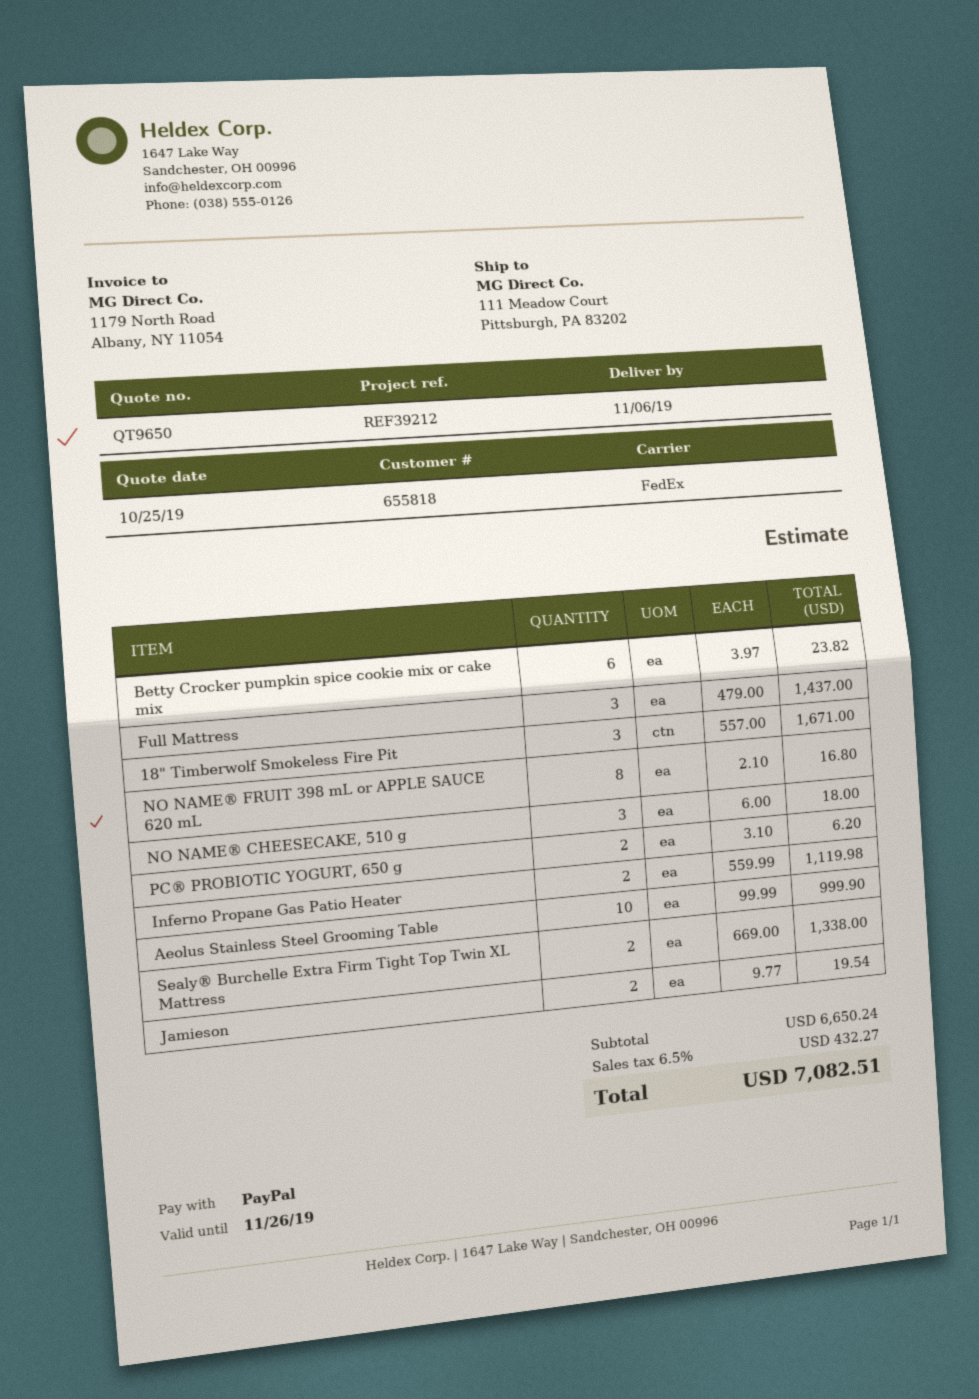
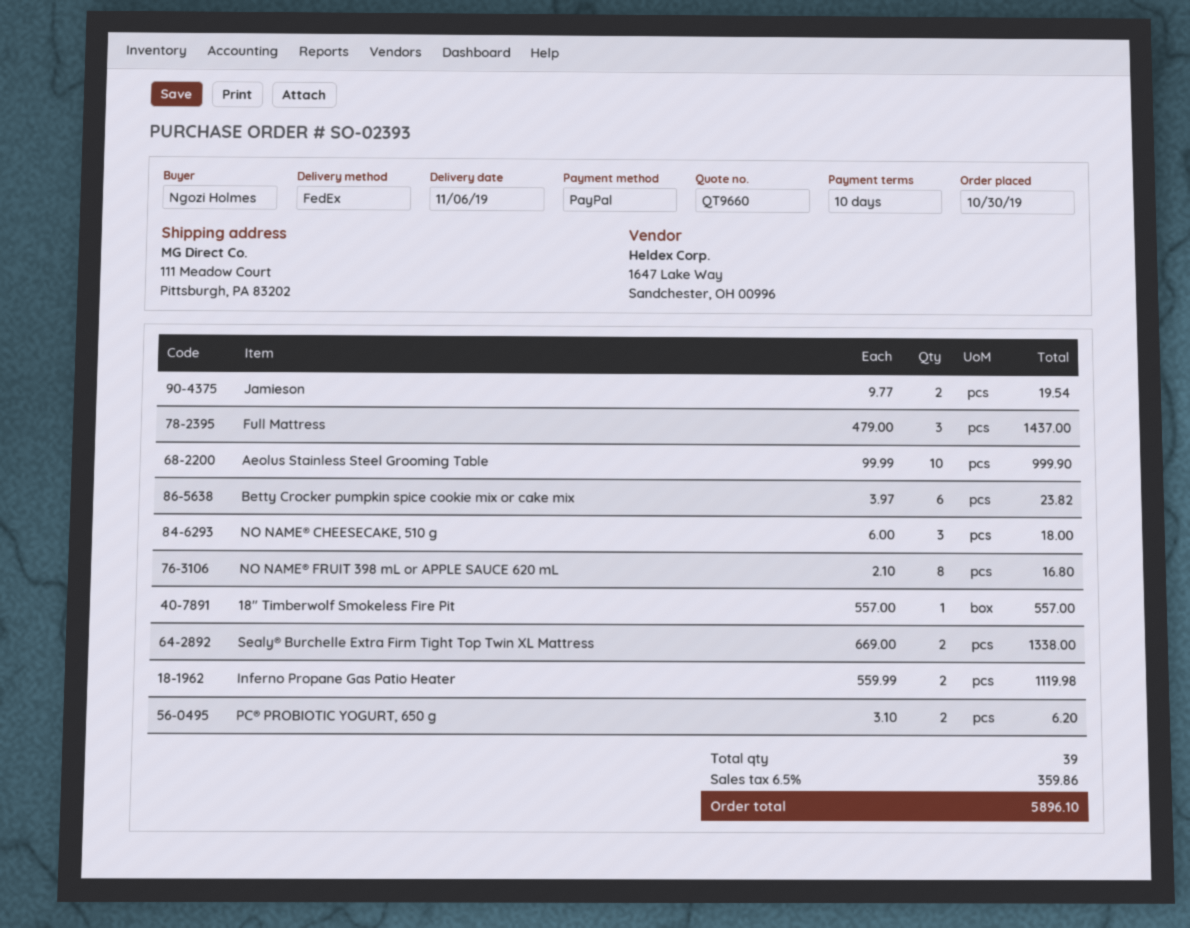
quote number: QT9650 -> QT9660
18" Timberwolf Smokeless Fire Pit: 3 x 557.00 = 1671.00 -> 1 x 557.00 = 557.00
tax: 6.5% = 432.27 -> 6.5% = 359.86
total: 7082.51 -> 5896.10

